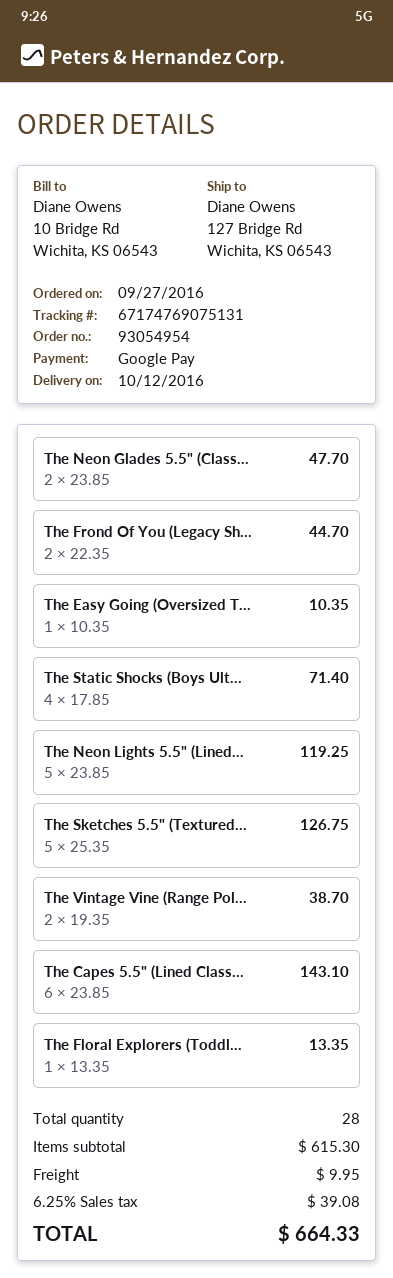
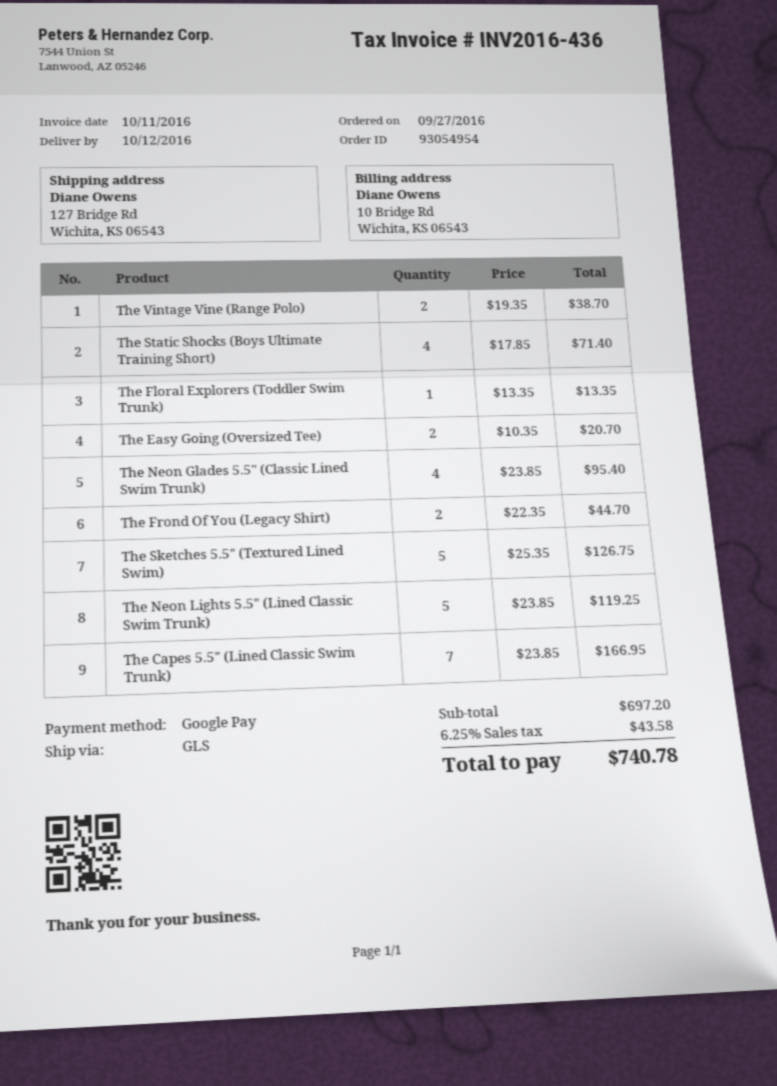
The Neon Glades 5.5" (Class...: 2 x 23.85 = 47.70 -> 4 x 23.85 = 95.40
The Easy Going (Oversized T...: 1 x 10.35 = 10.35 -> 2 x 10.35 = 20.70
The Capes 5.5" (Lined Class...: 6 x 23.85 = 143.10 -> 7 x 23.85 = 166.95
subtotal: 615.30 -> 697.20
shipping: 9.95 -> none
tax: 6.25% = 39.08 -> 6.25% = 43.58
total: 664.33 -> 740.78

